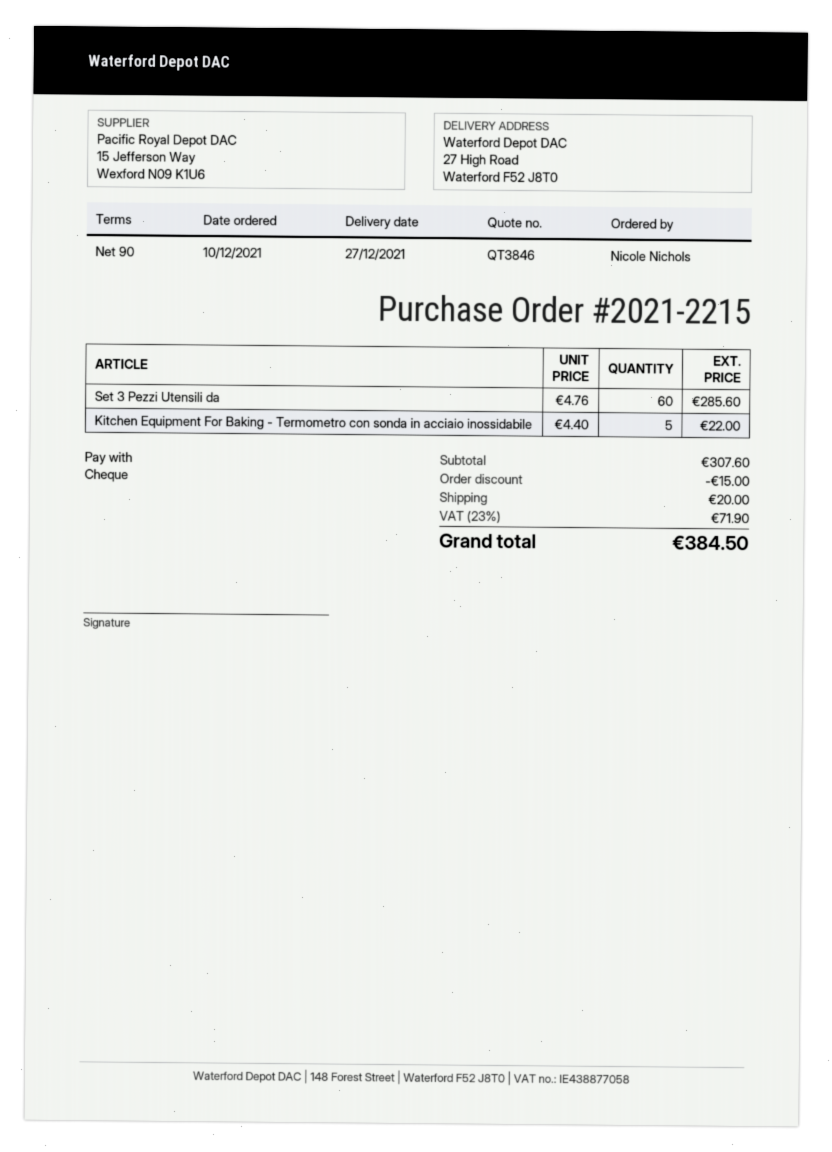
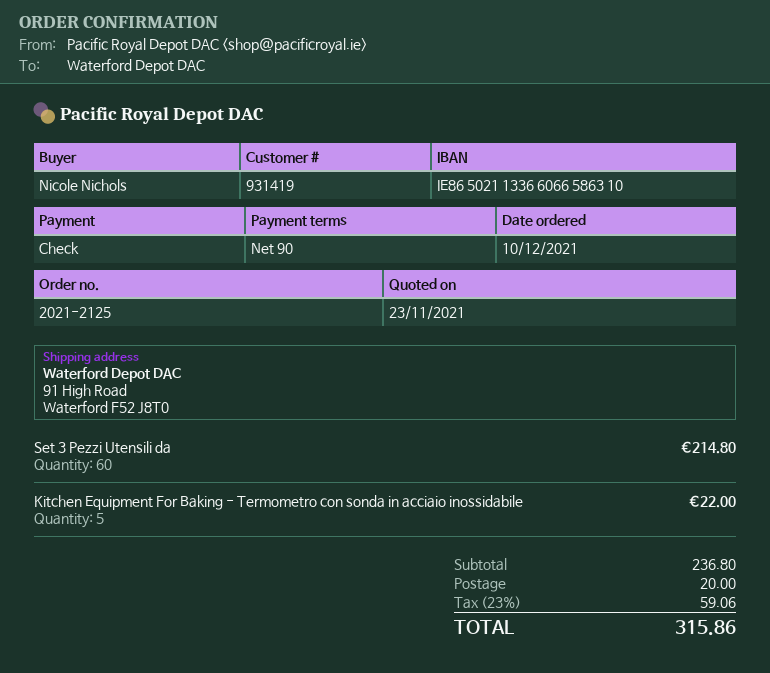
order number: 2021-2215 -> 2021-2125
ship to: 27 High Road, Waterford F52 J8T0 -> 91 High Road, Waterford F52 J8T0
Set 3 Pezzi Utensili da: 60 for 285.60 -> 60 for 214.80
subtotal: 307.60 -> 236.80
discount: 15.00 -> none
tax: 23% = 71.90 -> 23% = 59.06
total: 384.50 -> 315.86

